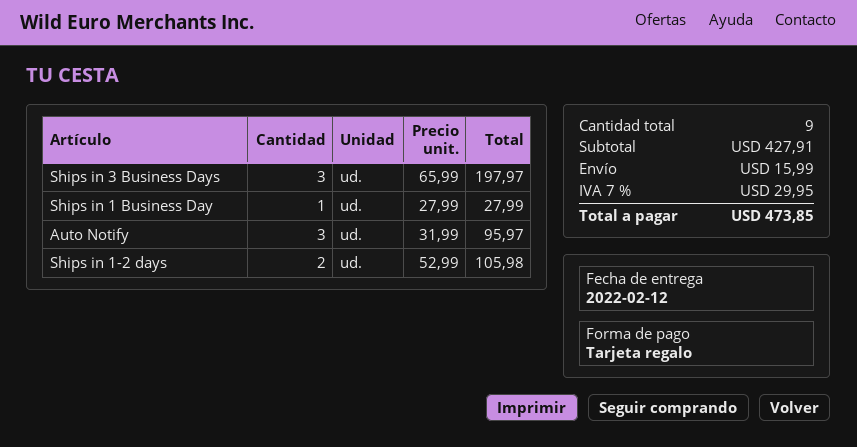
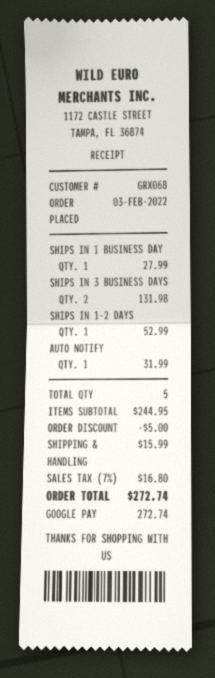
payment method: gift card -> Google Pay
Ships in 3 Business Days: 3 for 197.97 -> 2 for 131.98
Auto Notify: 3 for 95.97 -> 1 for 31.99
Ships in 1-2 days: 2 for 105.98 -> 1 for 52.99
total quantity: 9 -> 5
subtotal: 427.91 -> 244.95
discount: none -> 5.00
tax: 7% = 29.95 -> 7% = 16.80
total: 473.85 -> 272.74

